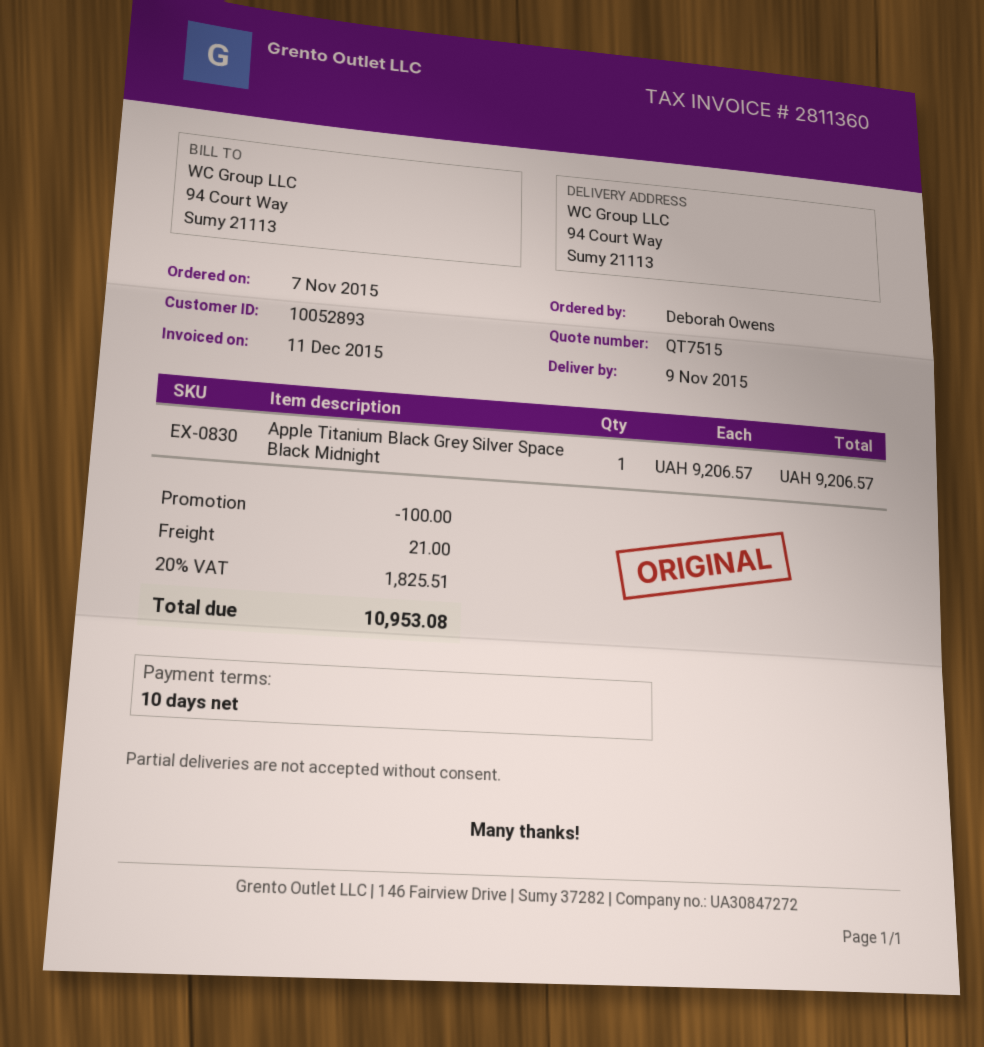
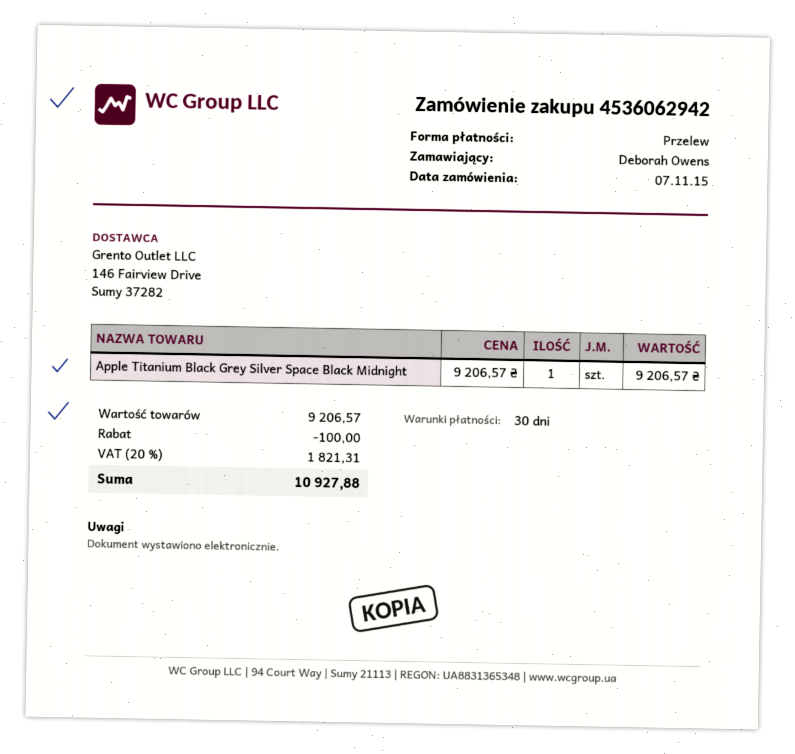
payment terms: 10 days -> 30 days
shipping: 21.00 -> none
tax: 20% = 1825.51 -> 20% = 1821.31
total: 10953.08 -> 10927.88

